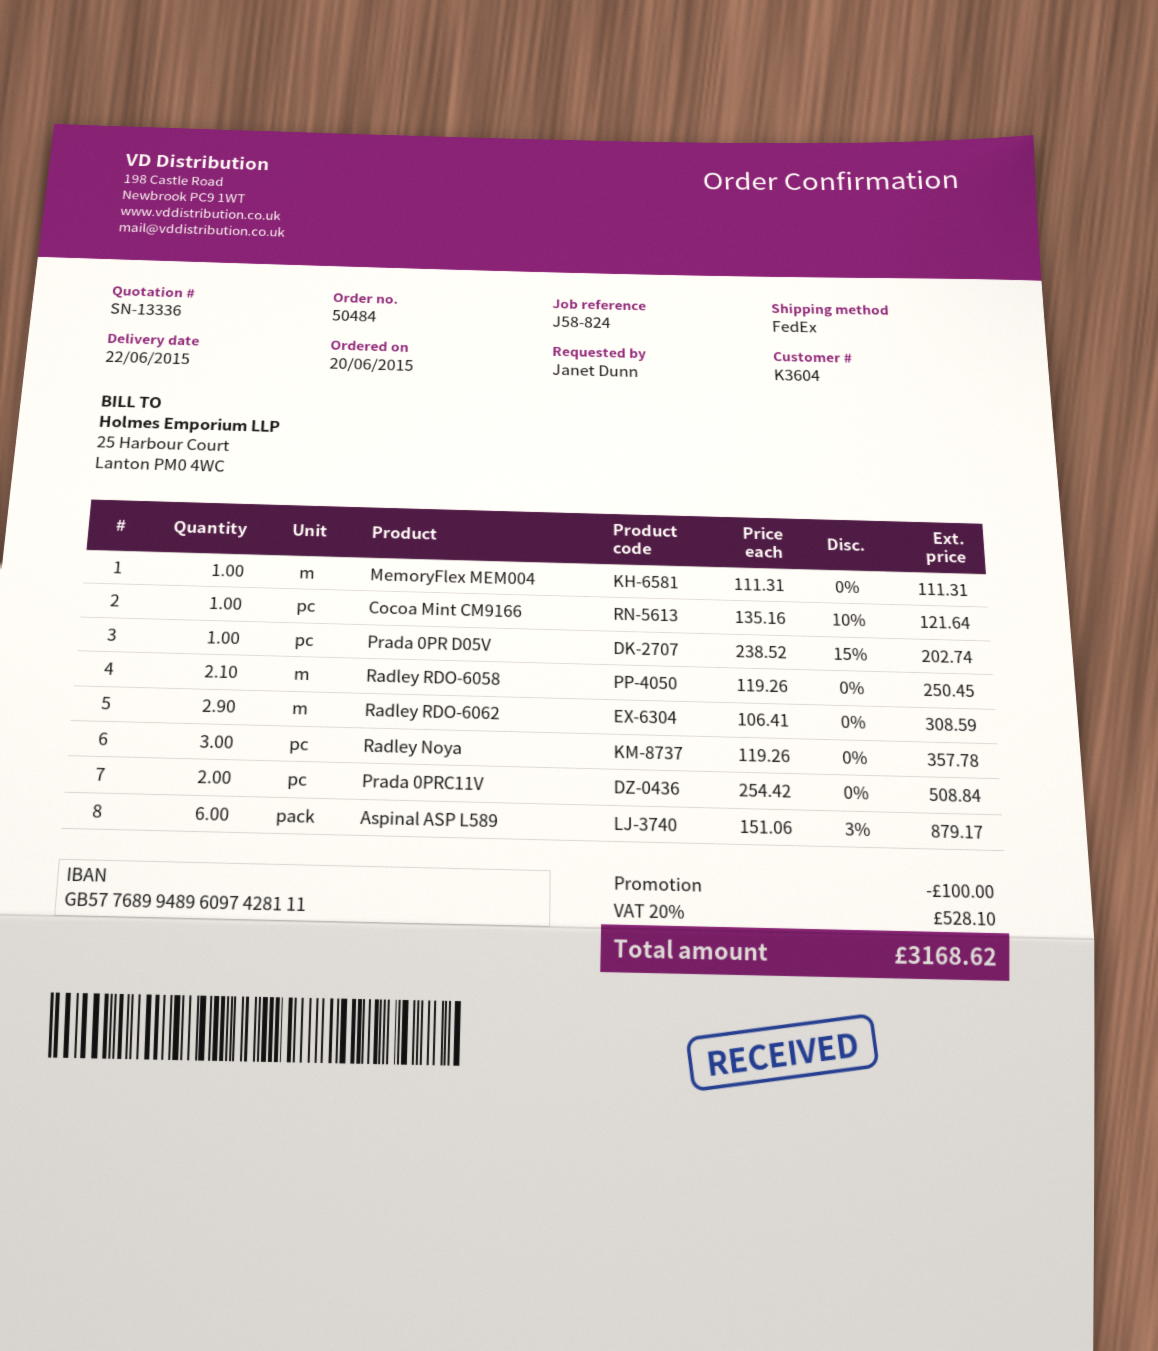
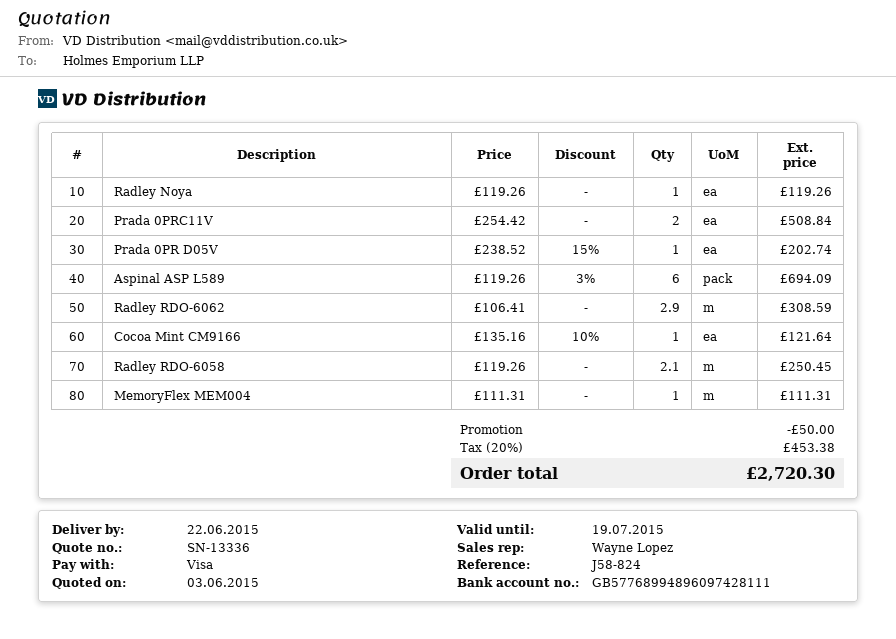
Radley Noya: 3 x 119.26 = 357.78 -> 1 x 119.26 = 119.26
Aspinal ASP L589: 6 x 151.06 - 3% = 879.17 -> 6 x 119.26 - 3% = 694.09
discount: 100.00 -> 50.00
tax: 20% = 528.10 -> 20% = 453.38
total: 3168.62 -> 2720.30

